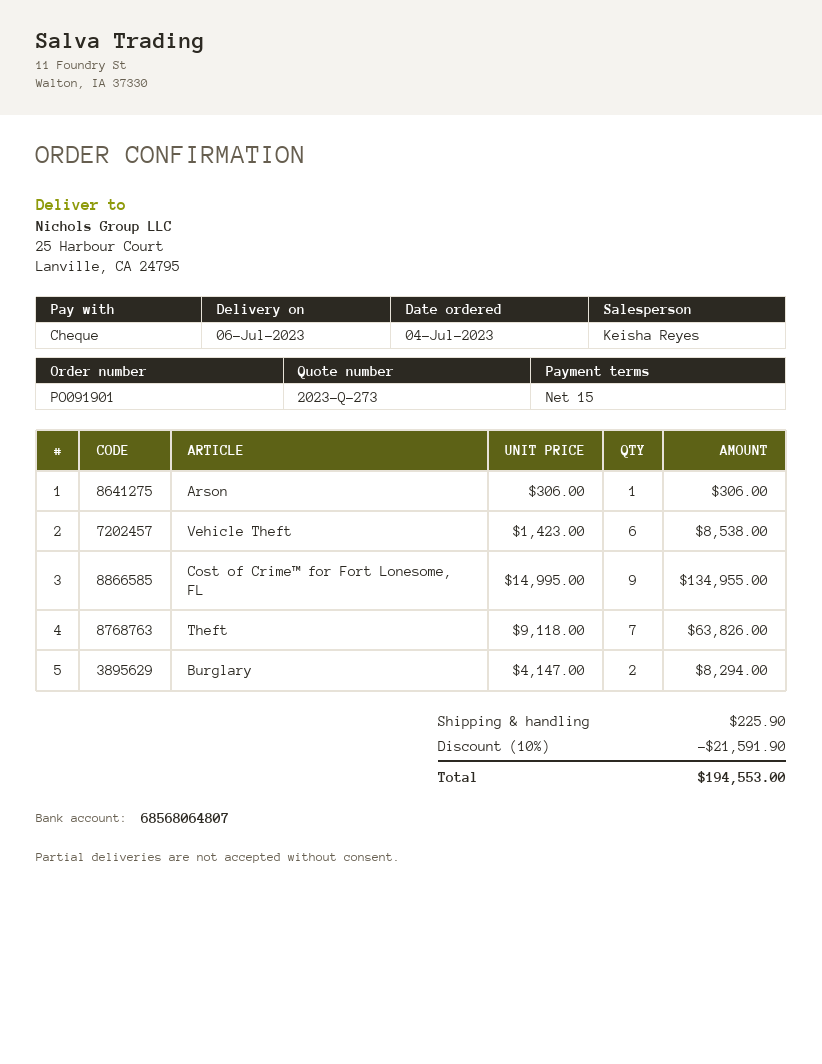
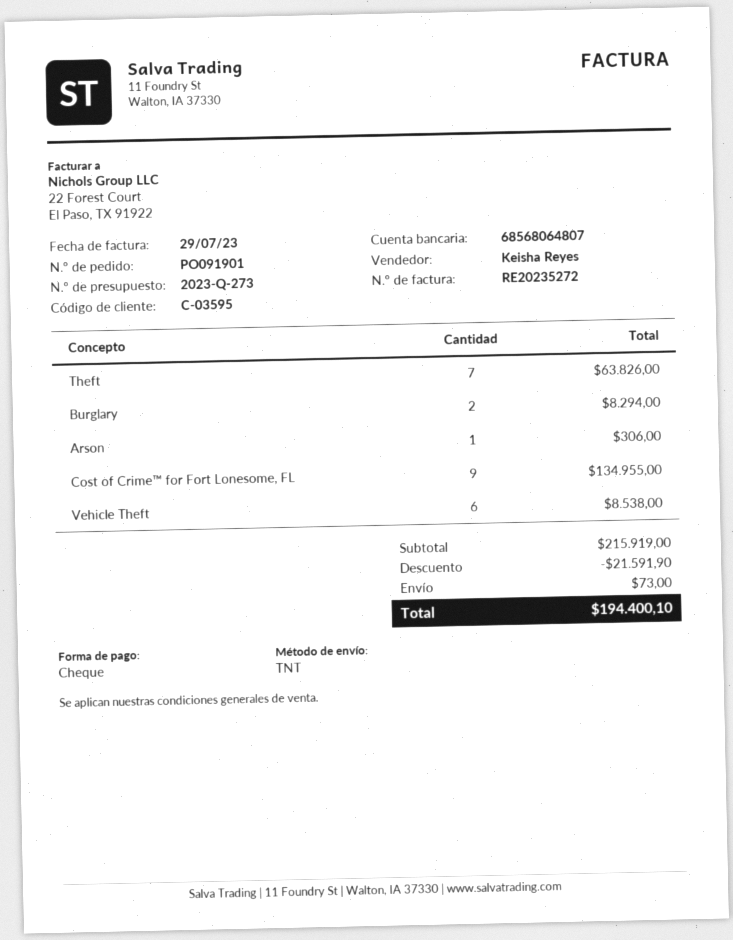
shipping: 225.90 -> 73.00
total: 194553.00 -> 194400.10

